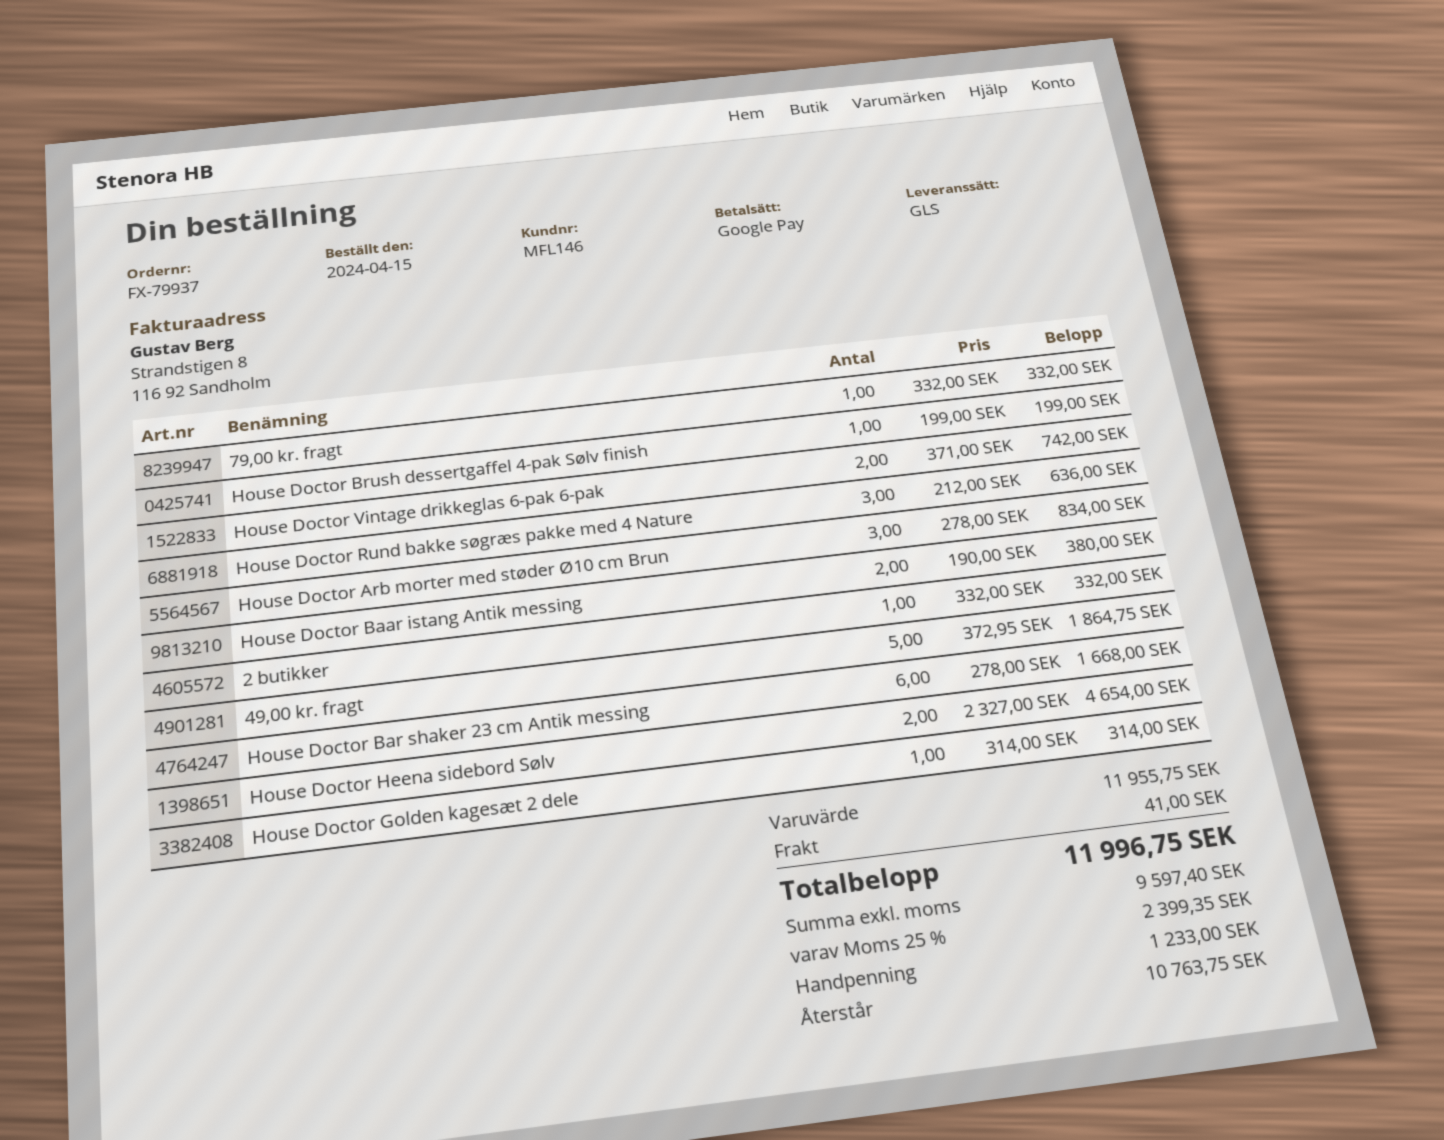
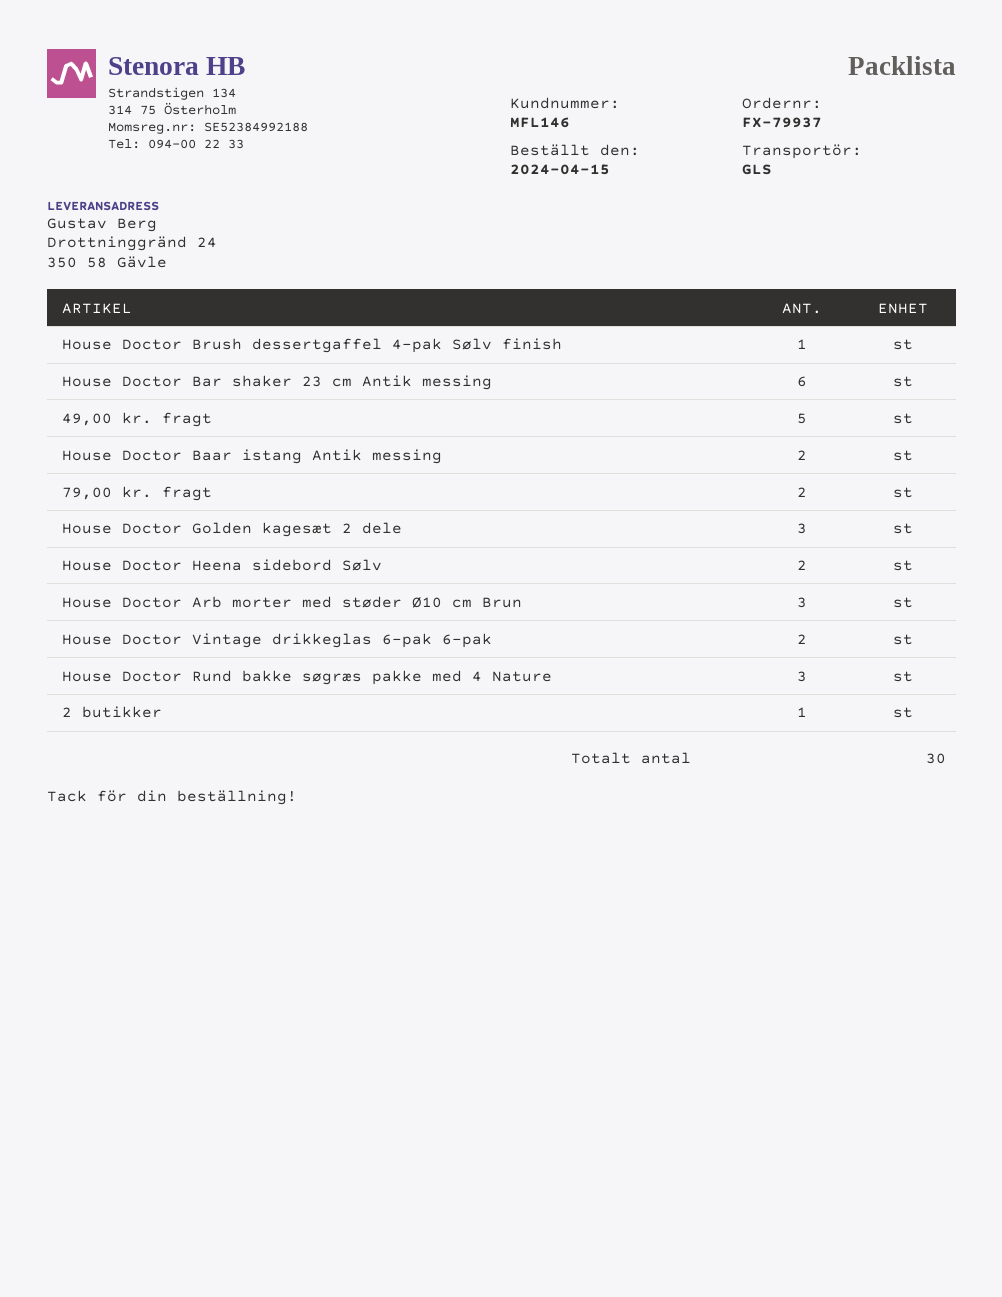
79,00 kr. fragt: 1 -> 2
House Doctor Golden kagesæt 2 dele: 1 -> 3

